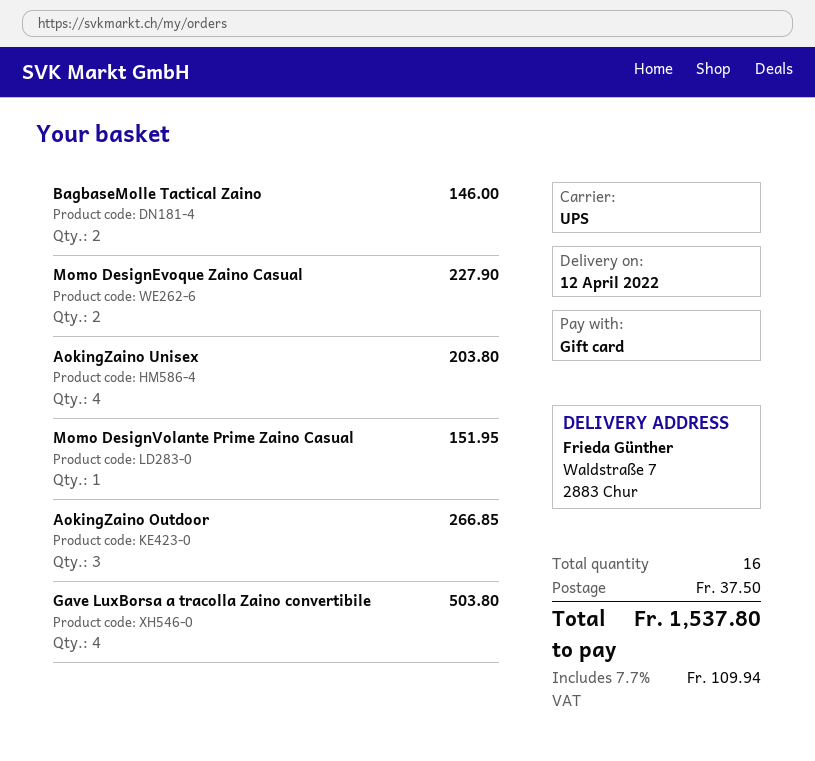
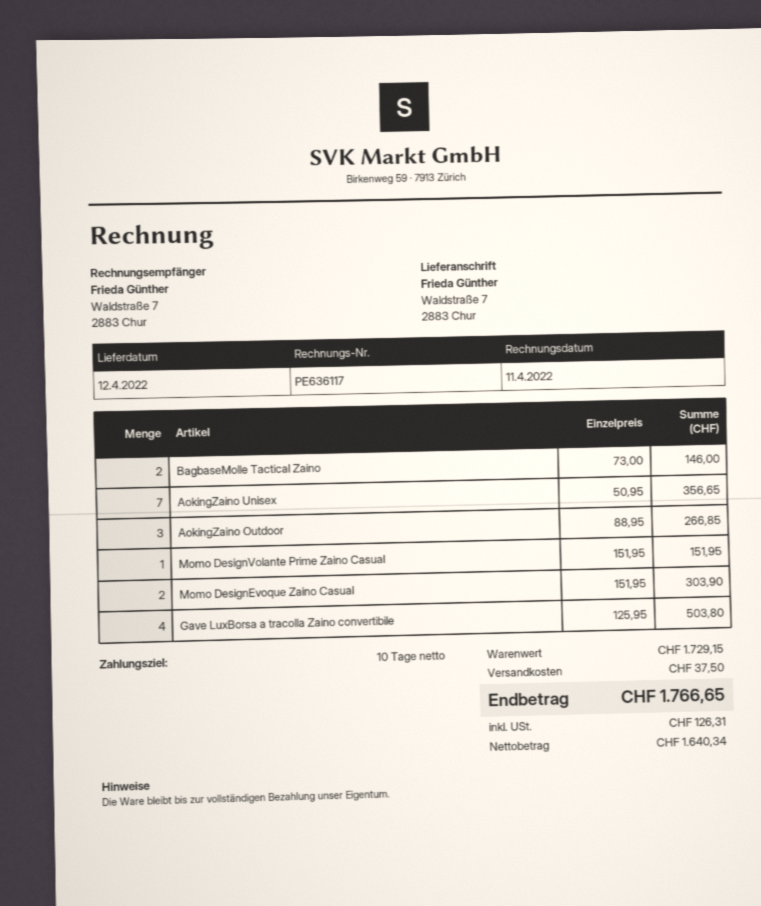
Momo DesignEvoque Zaino Casual: 2 for 227.90 -> 2 for 303.90
AokingZaino Unisex: 4 for 203.80 -> 7 for 356.65
tax: 109.94 -> 126.31
total: 1537.80 -> 1766.65

